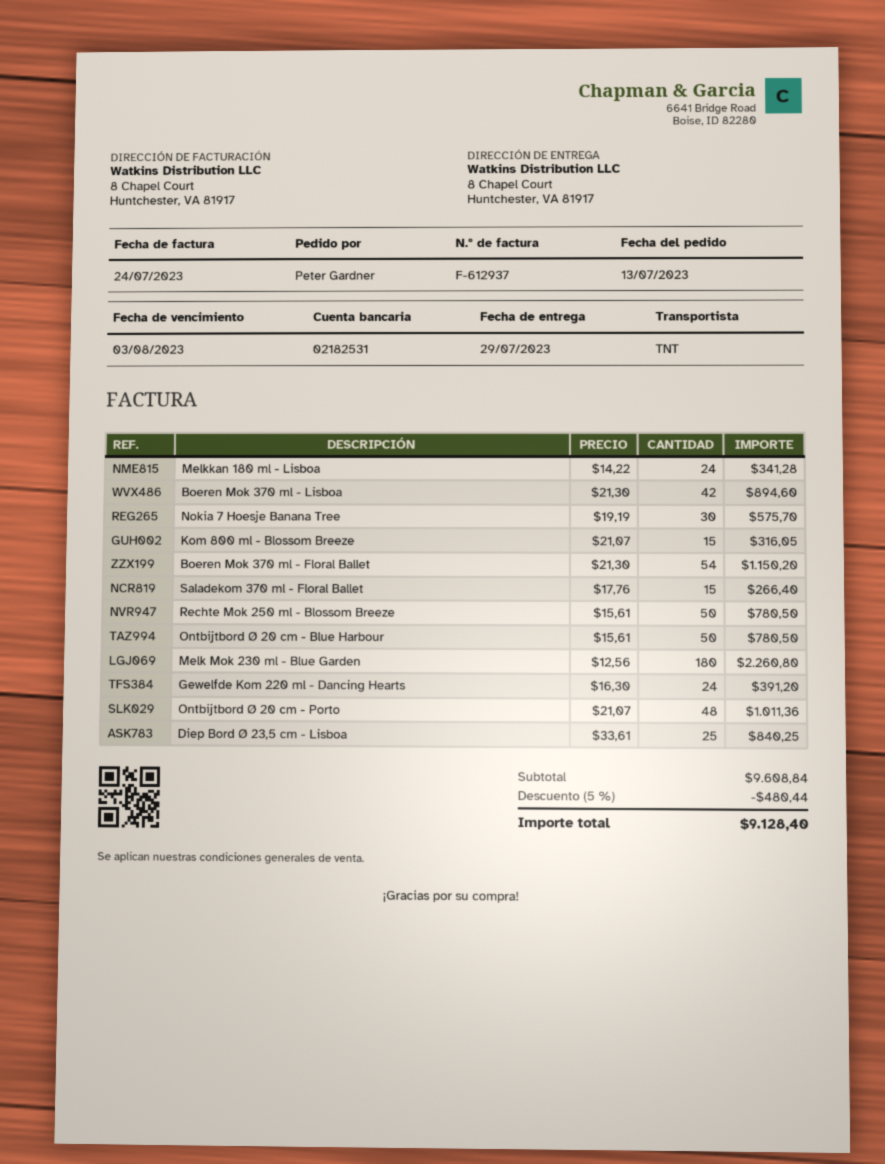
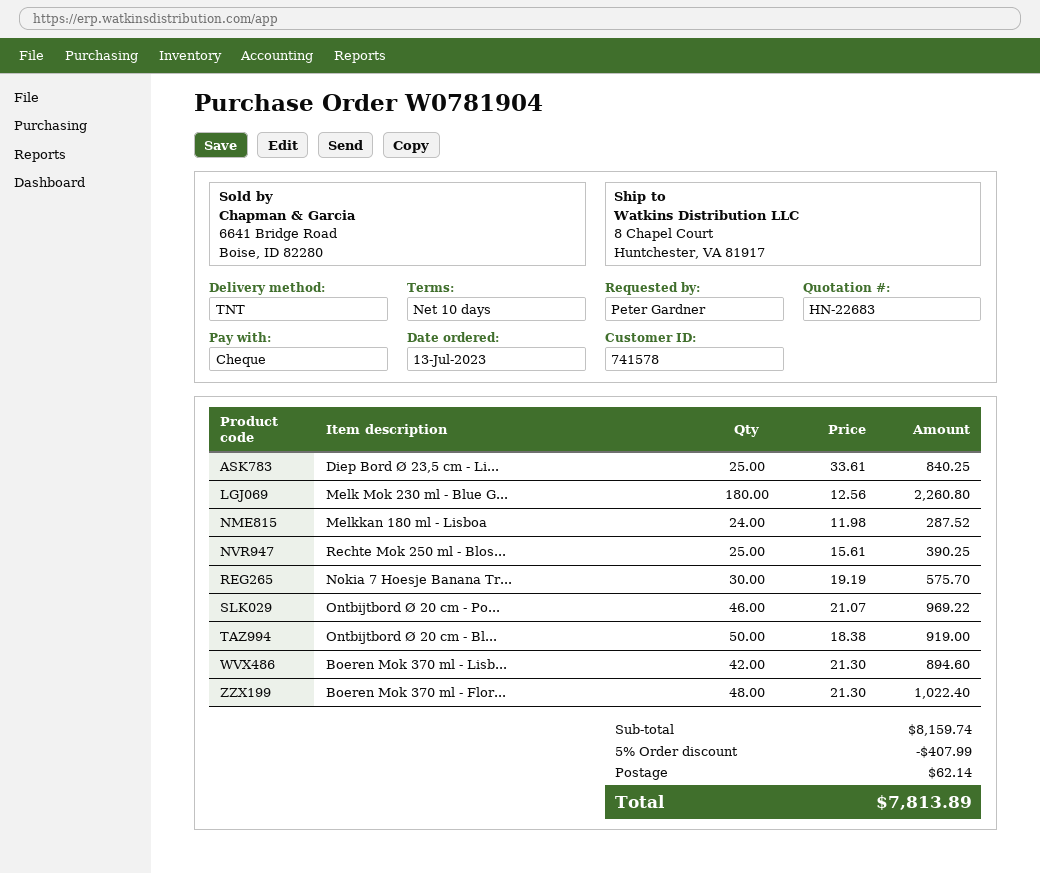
Melkkan 180 ml - Lisboa: 24 x 14.22 = 341.28 -> 24 x 11.98 = 287.52
Kom 800 ml - Blossom Breeze: 15 x 21.07 = 316.05 -> none
Boeren Mok 370 ml - Floral Ballet: 54 x 21.30 = 1150.20 -> 48 x 21.30 = 1022.40
Saladekom 370 ml - Floral Ballet: 15 x 17.76 = 266.40 -> none
Rechte Mok 250 ml - Blossom Breeze: 50 x 15.61 = 780.50 -> 25 x 15.61 = 390.25
Ontbijtbord Ø 20 cm - Blue Harbour: 50 x 15.61 = 780.50 -> 50 x 18.38 = 919.00
Gewelfde Kom 220 ml - Dancing Hearts: 24 x 16.30 = 391.20 -> none
Ontbijtbord Ø 20 cm - Porto: 48 x 21.07 = 1011.36 -> 46 x 21.07 = 969.22
subtotal: 9608.84 -> 8159.74
discount: 5% = 480.44 -> 5% = 407.99
shipping: none -> 62.14
total: 9128.40 -> 7813.89

